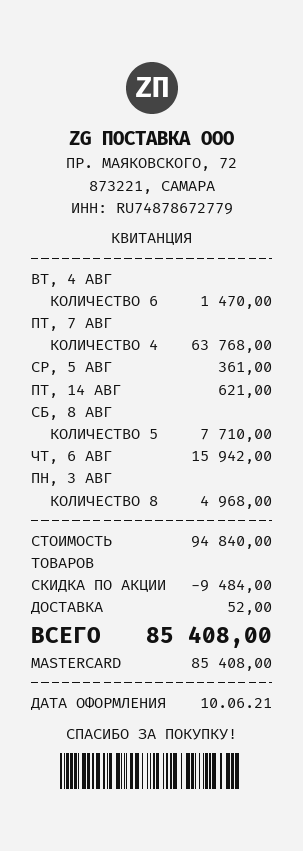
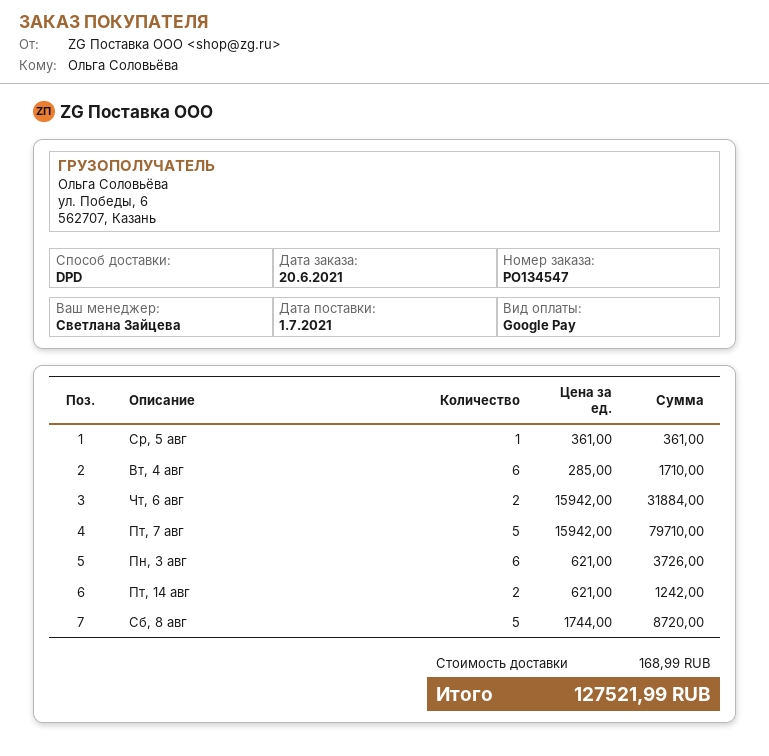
order date: 2021-06-10 -> 2021-06-20
payment method: Mastercard -> Google Pay
ВТ, 4 АВГ: 6 for 1470.00 -> 6 for 1710.00
ПТ, 7 АВГ: 4 for 63768.00 -> 5 for 79710.00
ПТ, 14 АВГ: 1 for 621.00 -> 2 for 1242.00
СБ, 8 АВГ: 5 for 7710.00 -> 5 for 8720.00
ЧТ, 6 АВГ: 1 for 15942.00 -> 2 for 31884.00
ПН, 3 АВГ: 8 for 4968.00 -> 6 for 3726.00
discount: 9484.00 -> none
shipping: 52.00 -> 168.99
total: 85408.00 -> 127521.99

